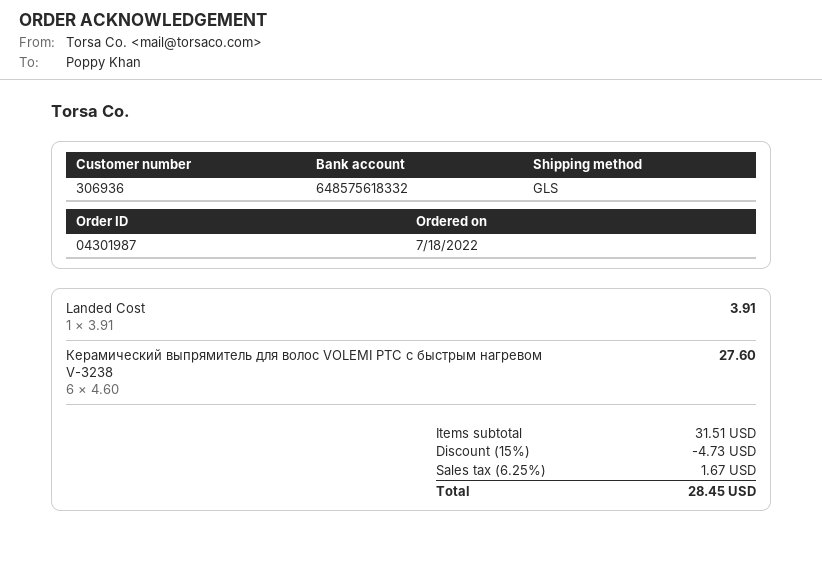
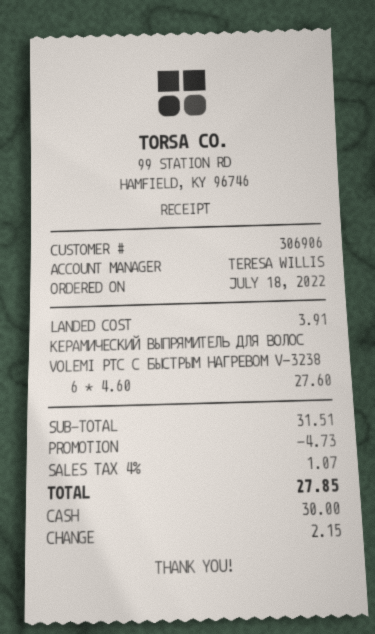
customer number: 306936 -> 306906
tax: 6.25% = 1.67 -> 4% = 1.07
total: 28.45 -> 27.85

